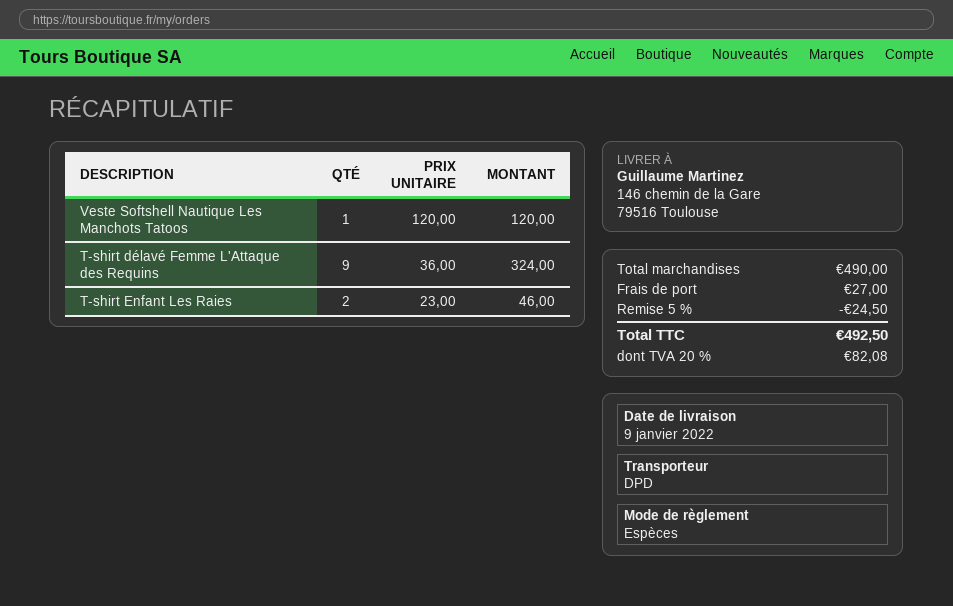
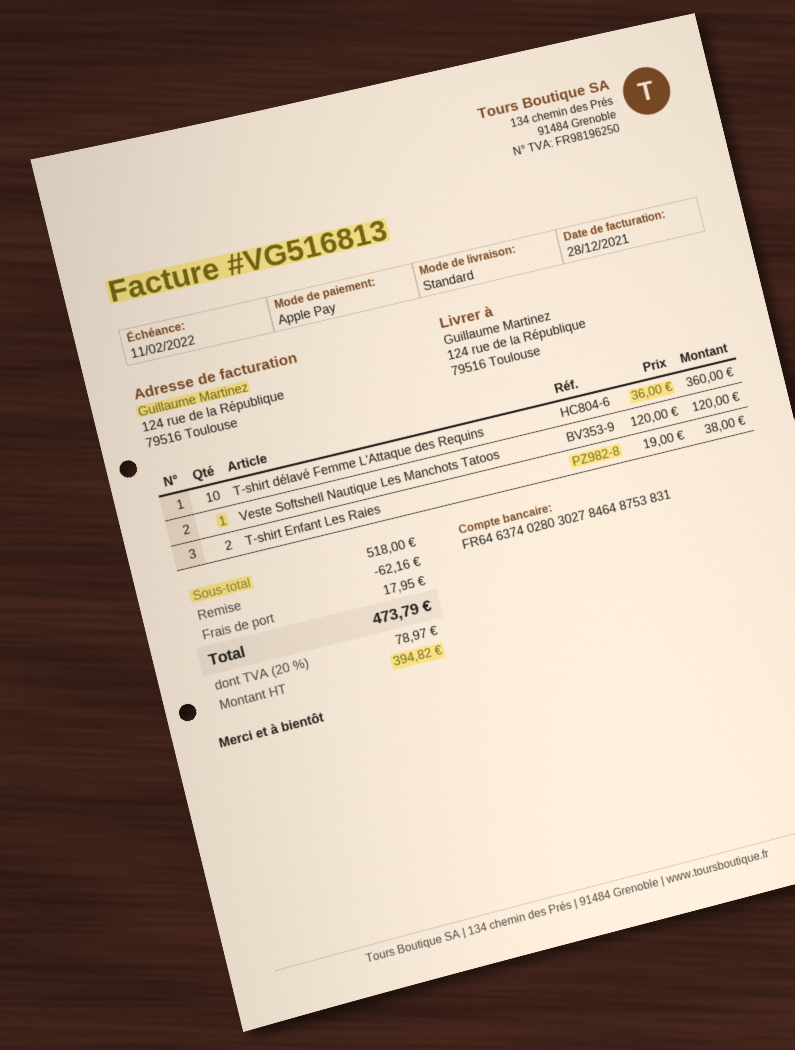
payment method: cash -> Apple Pay
shipping method: DPD -> standard
ship to: 146 chemin de la Gare, 79516 Toulouse -> 124 rue de la République, 79516 Toulouse
T-shirt délavé Femme L'Attaque des Requins: 9 x 36.00 = 324.00 -> 10 x 36.00 = 360.00
T-shirt Enfant Les Raies: 2 x 23.00 = 46.00 -> 2 x 19.00 = 38.00
subtotal: 490.00 -> 518.00
discount: 24.50 -> 62.16
shipping: 27.00 -> 17.95
tax: 20% = 82.08 -> 20% = 78.97
total: 492.50 -> 473.79

